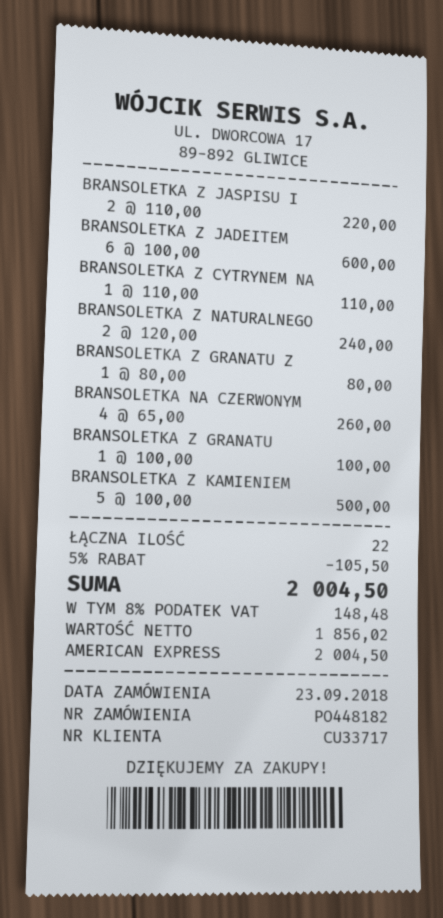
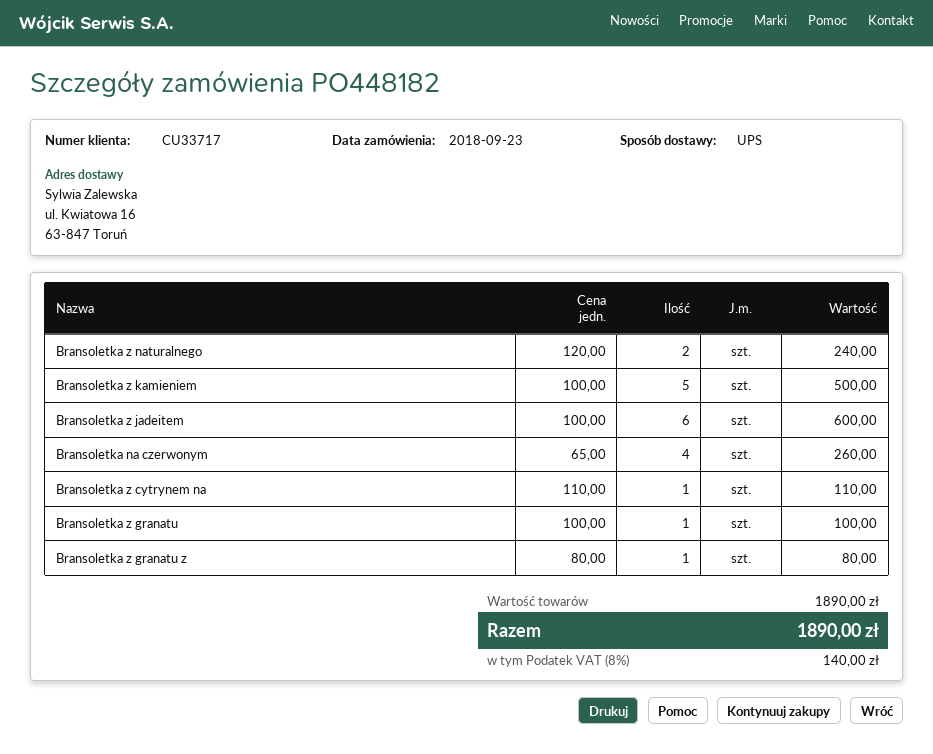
BRANSOLETKA Z JASPISU I: 2 x 110.00 = 220.00 -> none
discount: 5% = 105.50 -> none
tax: 8% = 148.48 -> 8% = 140.00
total: 2004.50 -> 1890.00

